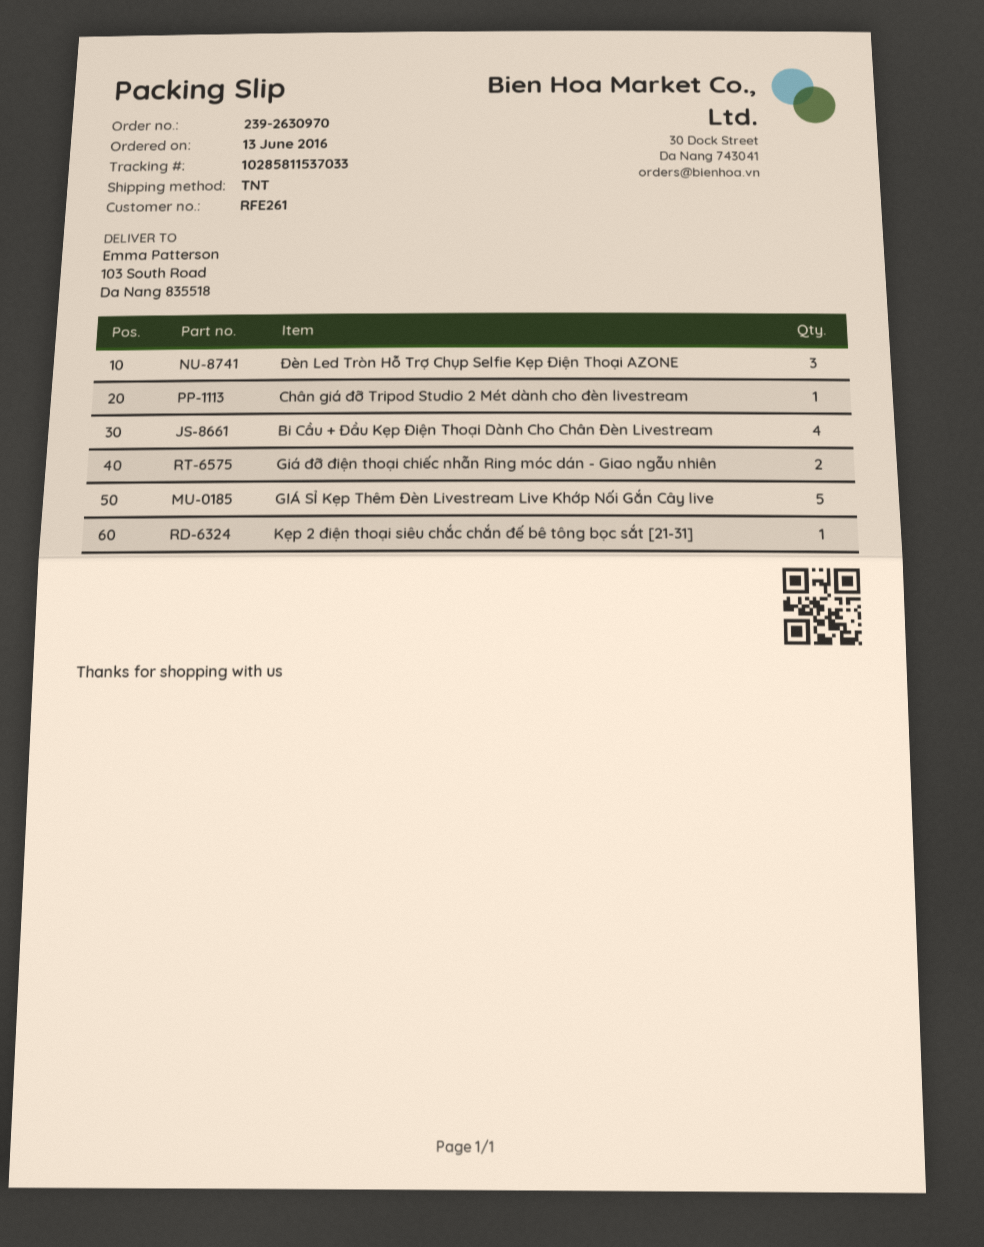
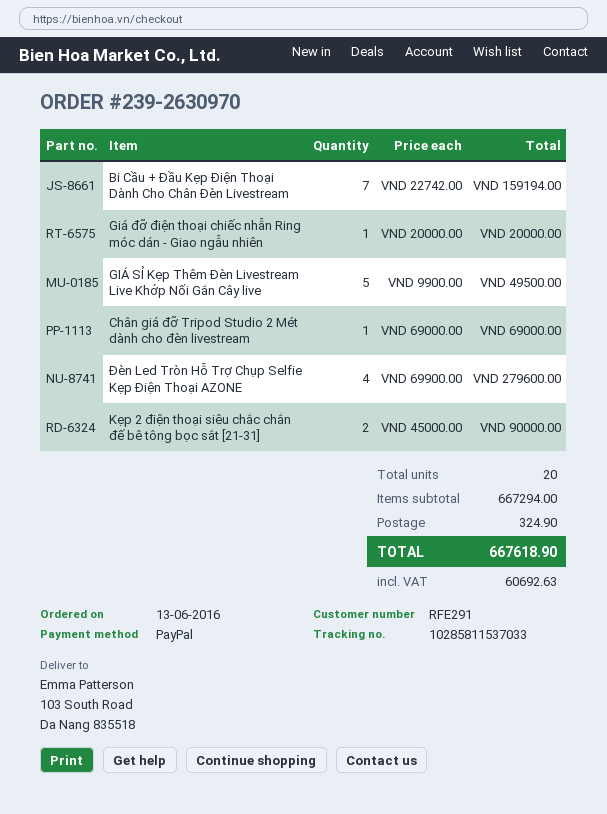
customer number: RFE261 -> RFE291
Đèn Led Tròn Hỗ Trợ Chụp Selfie Kẹp Điện Thoại AZONE: 3 -> 4
Bi Cầu + Đầu Kẹp Điện Thoại Dành Cho Chân Đèn Livestream: 4 -> 7
Giá đỡ điện thoại chiếc nhẫn Ring móc dán - Giao ngẫu nhiên: 2 -> 1
Kẹp 2 điện thoại siêu chắc chắn đế bê tông bọc sắt [21-31]: 1 -> 2

